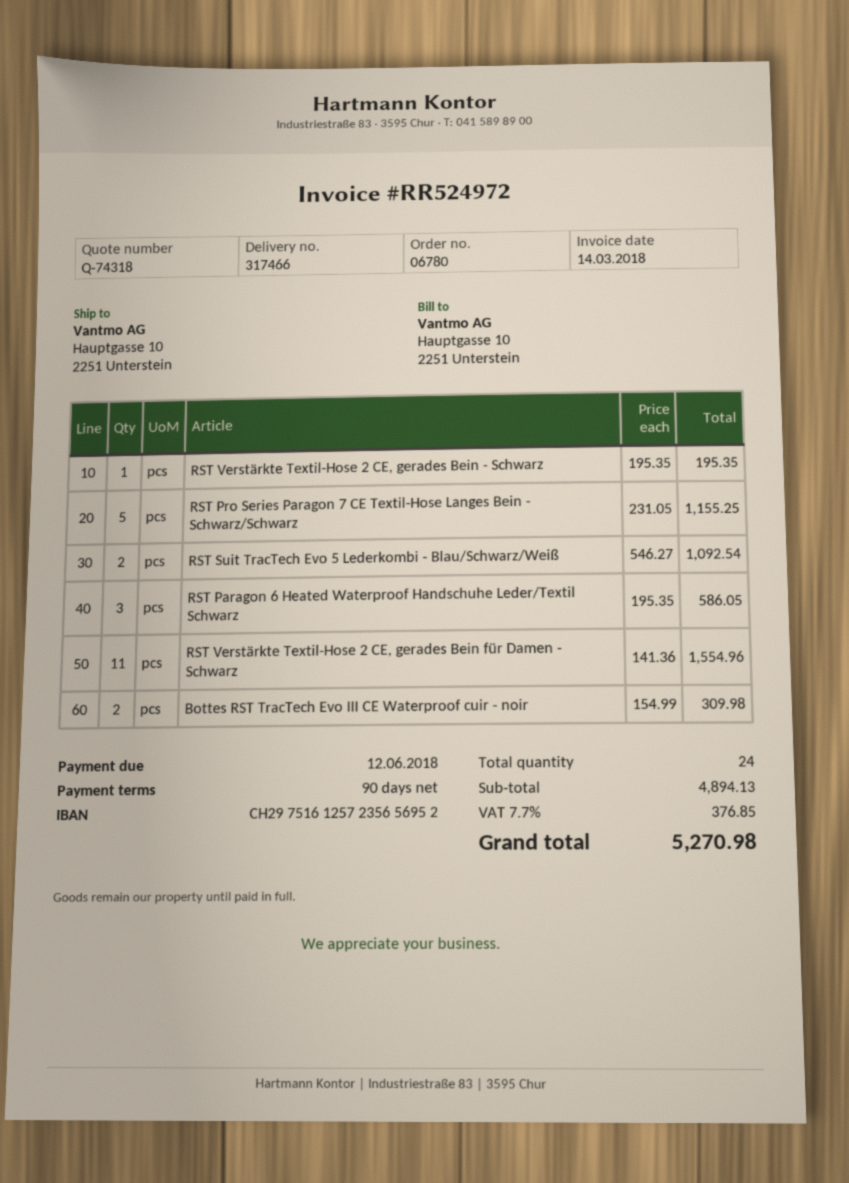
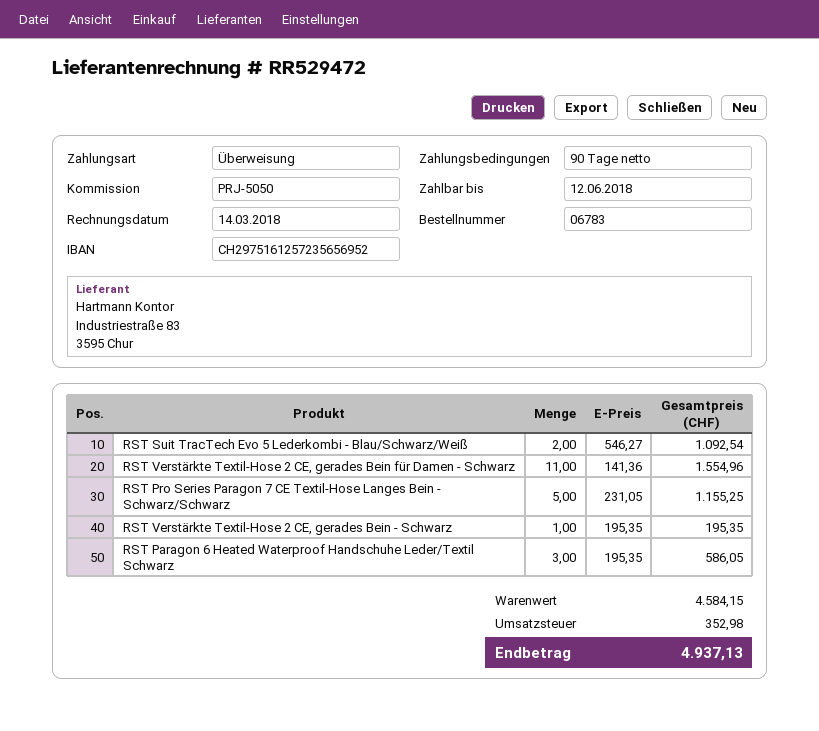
order number: 06780 -> 06783
invoice number: RR524972 -> RR529472
Bottes RST TracTech Evo III CE Waterproof cuir - noir: 2 x 154.99 = 309.98 -> none
subtotal: 4894.13 -> 4584.15
tax: 376.85 -> 352.98
total: 5270.98 -> 4937.13

